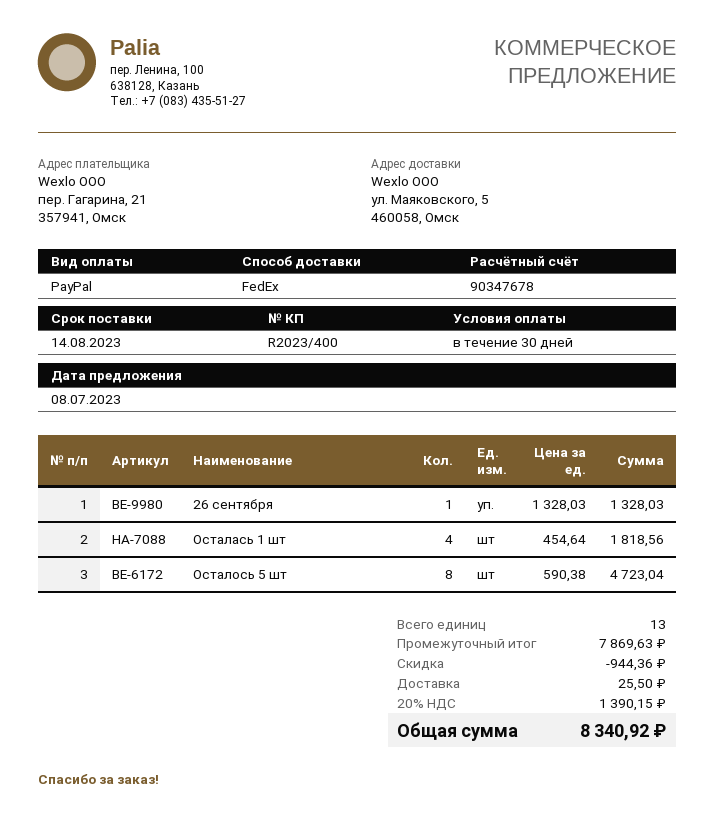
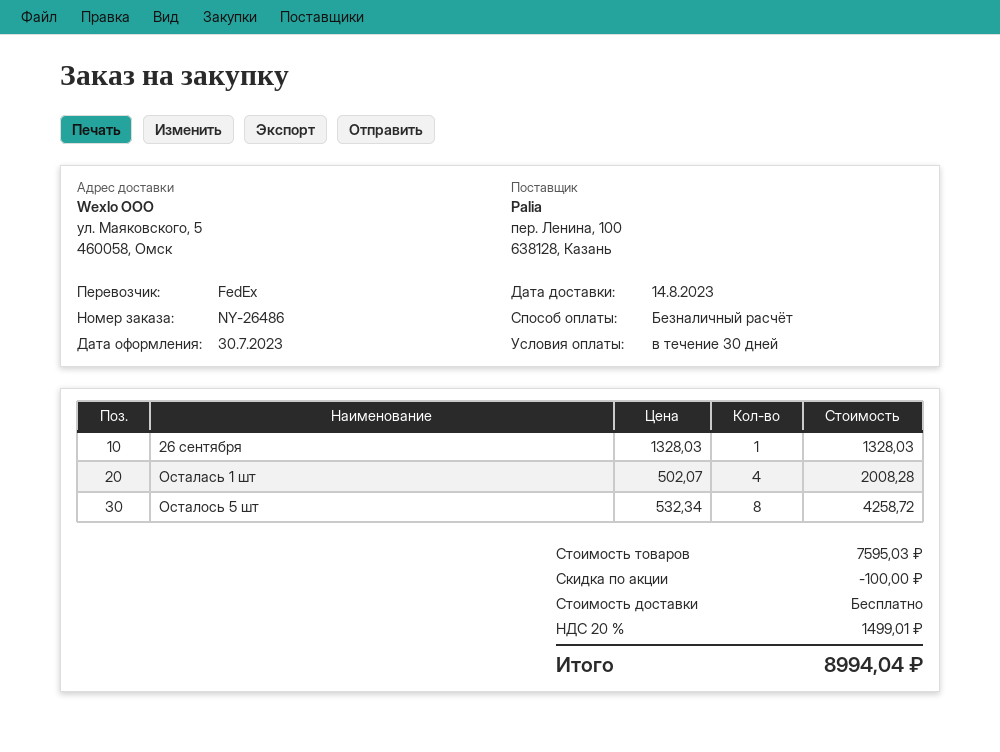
payment method: PayPal -> bank transfer
Осталась 1 шт: 4 x 454.64 = 1818.56 -> 4 x 502.07 = 2008.28
Осталось 5 шт: 8 x 590.38 = 4723.04 -> 8 x 532.34 = 4258.72
subtotal: 7869.63 -> 7595.03
discount: 944.36 -> 100.00
shipping: 25.50 -> 0.00
tax: 20% = 1390.15 -> 20% = 1499.01
total: 8340.92 -> 8994.04

